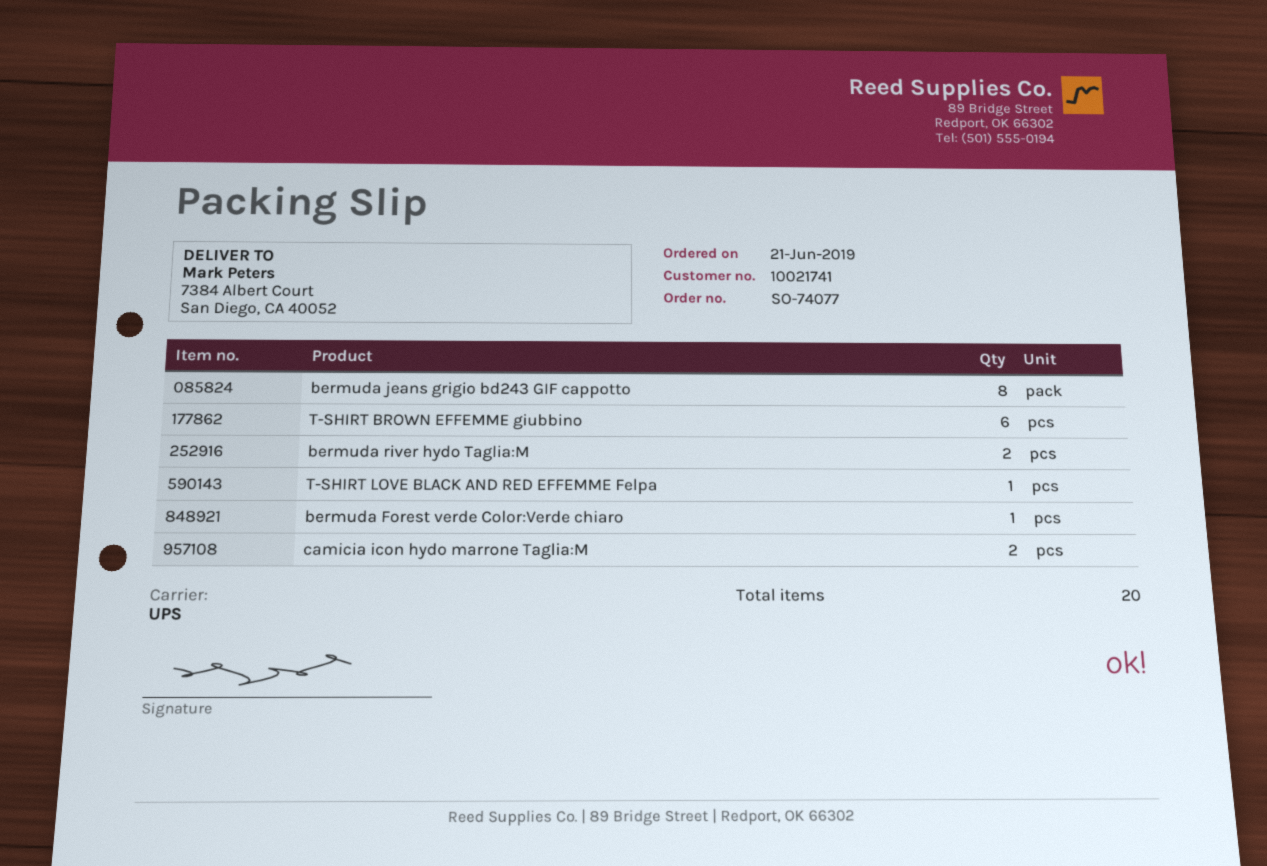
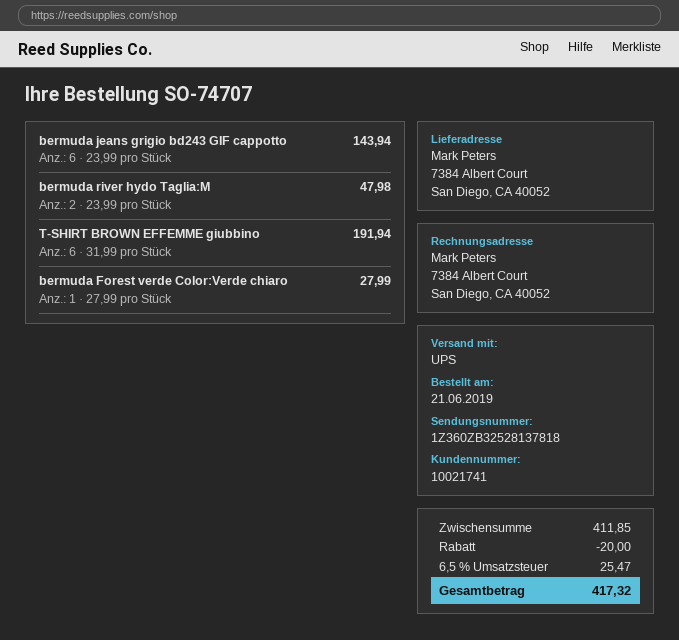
order number: SO-74077 -> SO-74707
bermuda jeans grigio bd243 GIF cappotto: 8 -> 6
T-SHIRT LOVE BLACK AND RED EFFEMME Felpa: 1 -> none
camicia icon hydo marrone Taglia:M: 2 -> none

